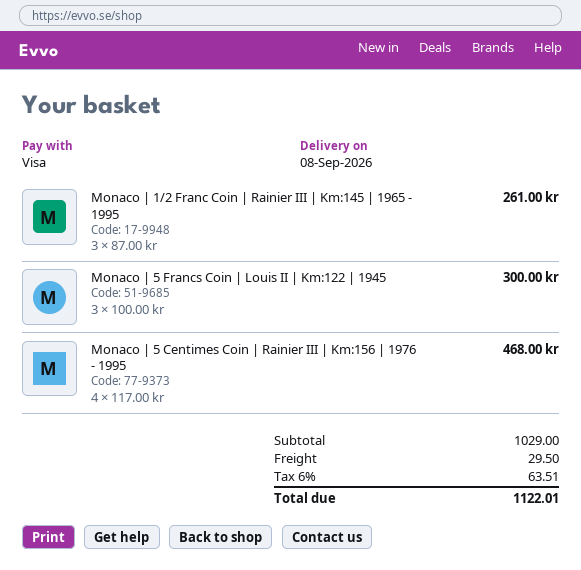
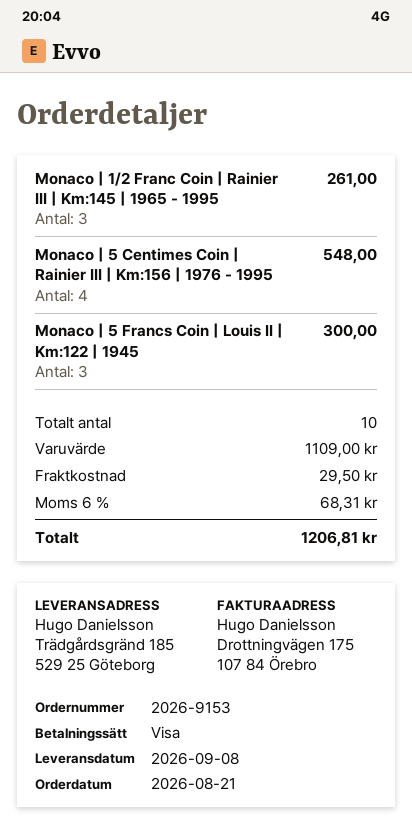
Monaco | 5 Centimes Coin | Rainier III | Km:156 | 1976 - 1995: 4 for 468.00 -> 4 for 548.00
subtotal: 1029.00 -> 1109.00
tax: 6% = 63.51 -> 6% = 68.31
total: 1122.01 -> 1206.81

